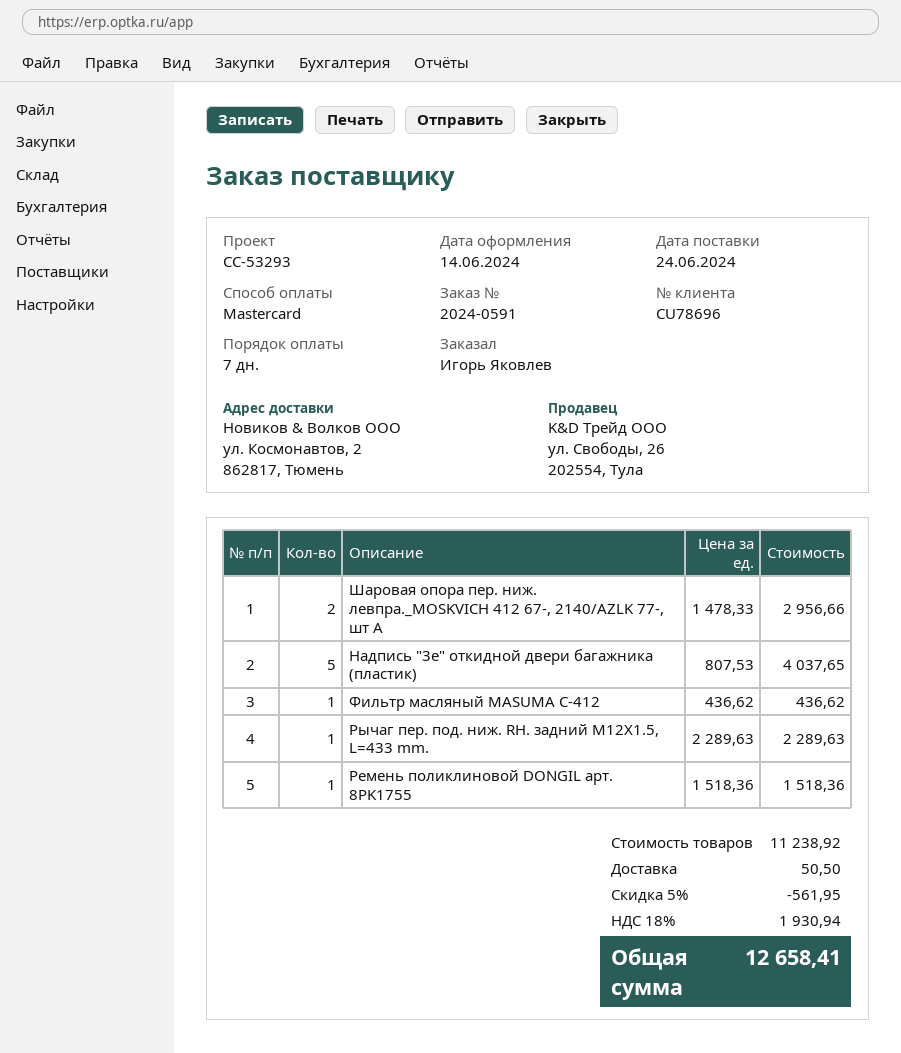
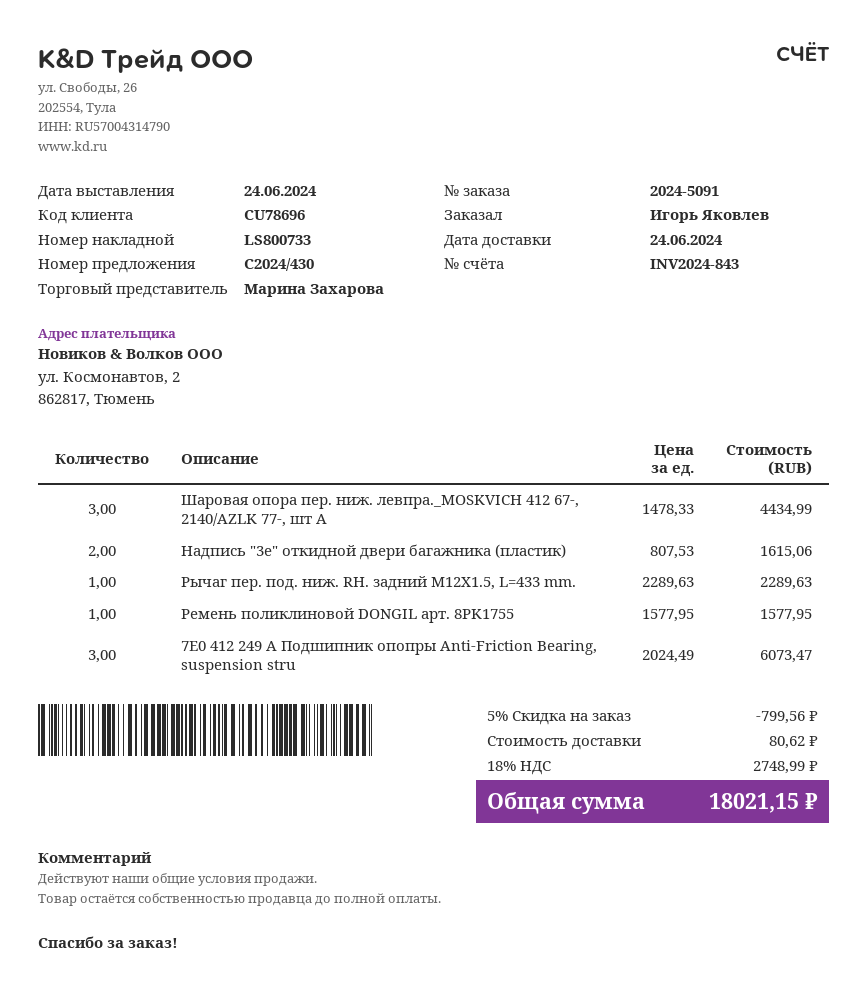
order number: 2024-0591 -> 2024-5091
Шаровая опора пер. ниж. левпра._MOSKVICH 412 67-, 2140/AZLK 77-, шт A: 2 x 1478.33 = 2956.66 -> 3 x 1478.33 = 4434.99
Надпись "3e" откидной двери багажника (пластик): 5 x 807.53 = 4037.65 -> 2 x 807.53 = 1615.06
Фильтр масляный MASUMA C-412: 1 x 436.62 = 436.62 -> none
Ремень поликлиновой DONGIL арт. 8PK1755: 1 x 1518.36 = 1518.36 -> 1 x 1577.95 = 1577.95
7E0 412 249 A Подшипник опопры Anti-Friction Bearing, suspension stru: none -> 3 x 2024.49 = 6073.47
discount: 5% = 561.95 -> 5% = 799.56
shipping: 50.50 -> 80.62
tax: 18% = 1930.94 -> 18% = 2748.99
total: 12658.41 -> 18021.15

